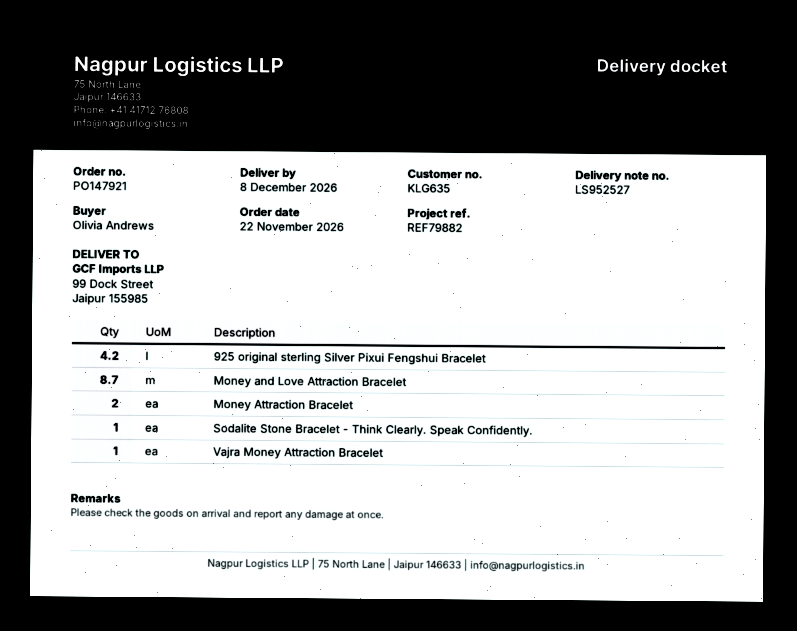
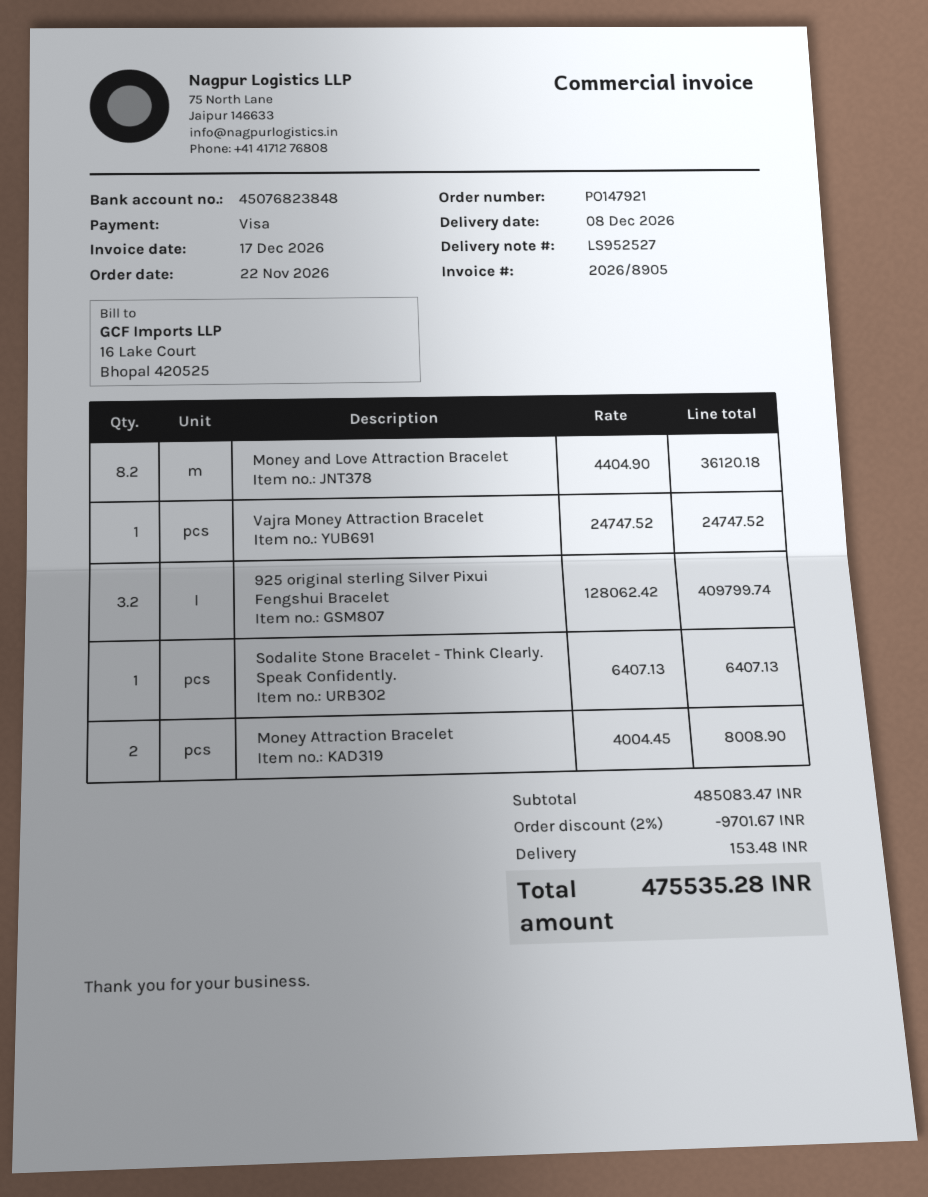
925 original sterling Silver Pixui Fengshui Bracelet: 4.2 -> 3.2
Money and Love Attraction Bracelet: 8.7 -> 8.2

